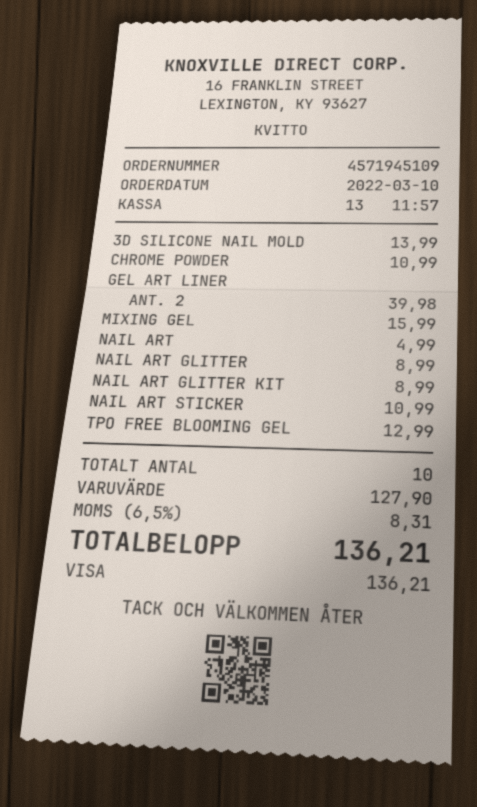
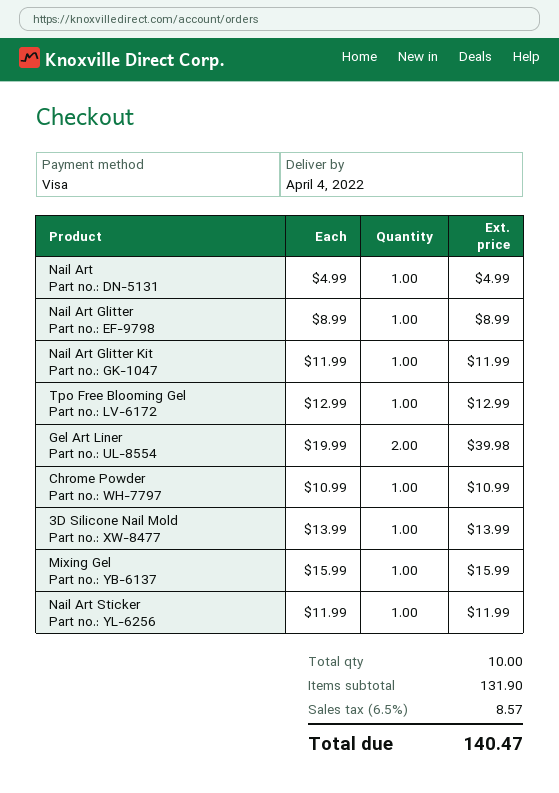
NAIL ART GLITTER KIT: 1 for 8.99 -> 1 for 11.99
NAIL ART STICKER: 1 for 10.99 -> 1 for 11.99
subtotal: 127.90 -> 131.90
tax: 6.5% = 8.31 -> 6.5% = 8.57
total: 136.21 -> 140.47

